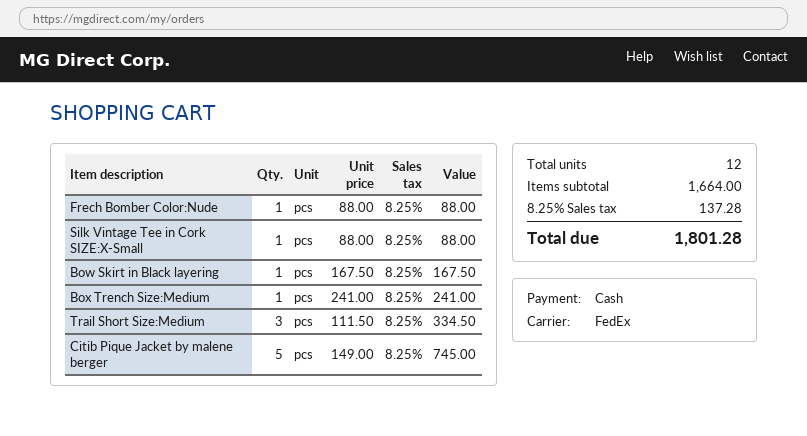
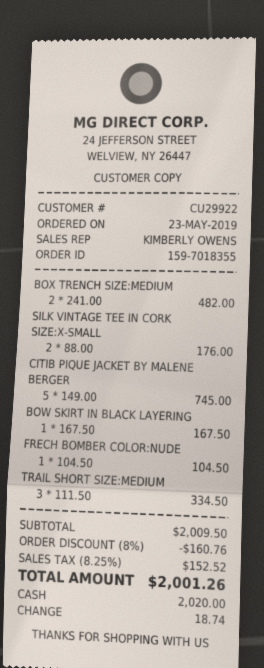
Frech Bomber Color:Nude: 1 x 88.00 = 88.00 -> 1 x 104.50 = 104.50
Silk Vintage Tee in Cork SIZE:X-Small: 1 x 88.00 = 88.00 -> 2 x 88.00 = 176.00
Box Trench Size:Medium: 1 x 241.00 = 241.00 -> 2 x 241.00 = 482.00
subtotal: 1664.00 -> 2009.50
discount: none -> 8% = 160.76
tax: 8.25% = 137.28 -> 8.25% = 152.52
total: 1801.28 -> 2001.26

